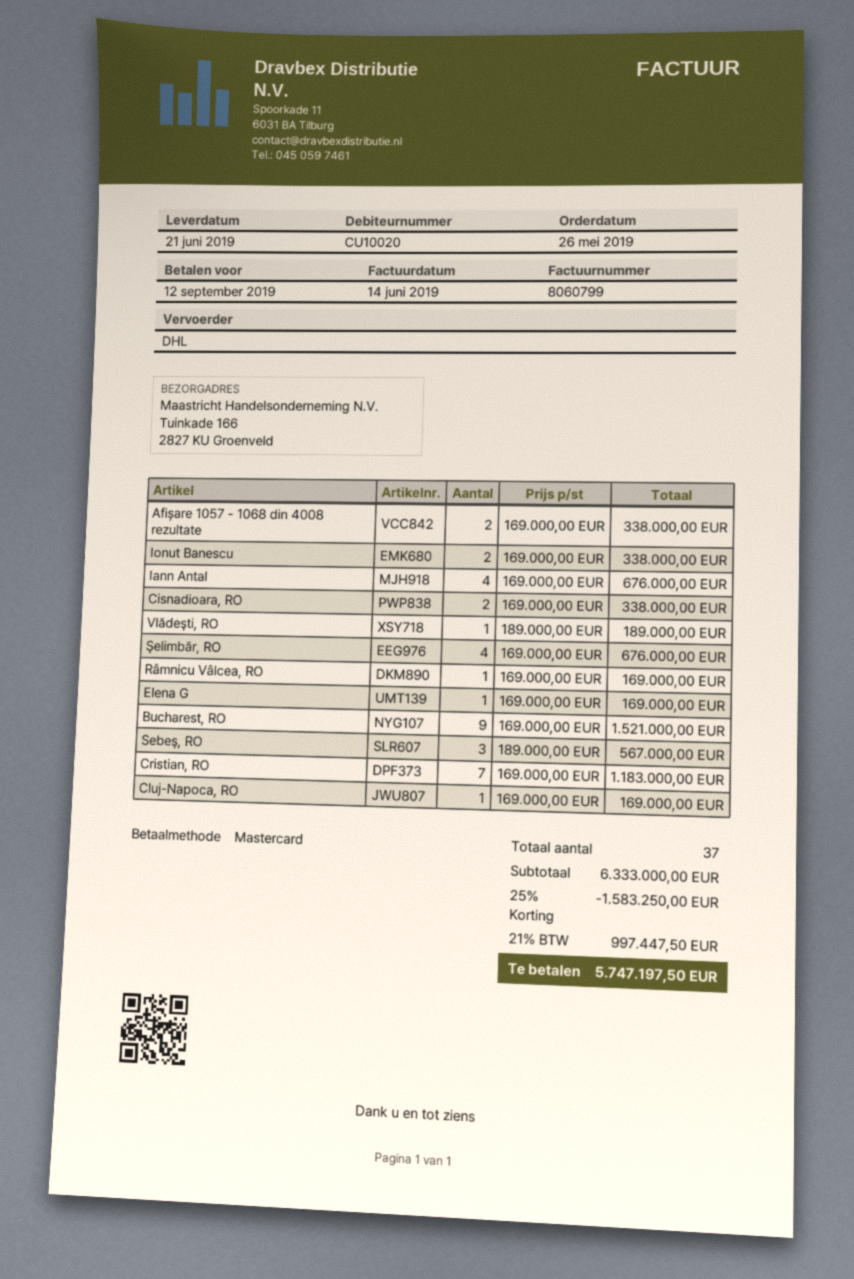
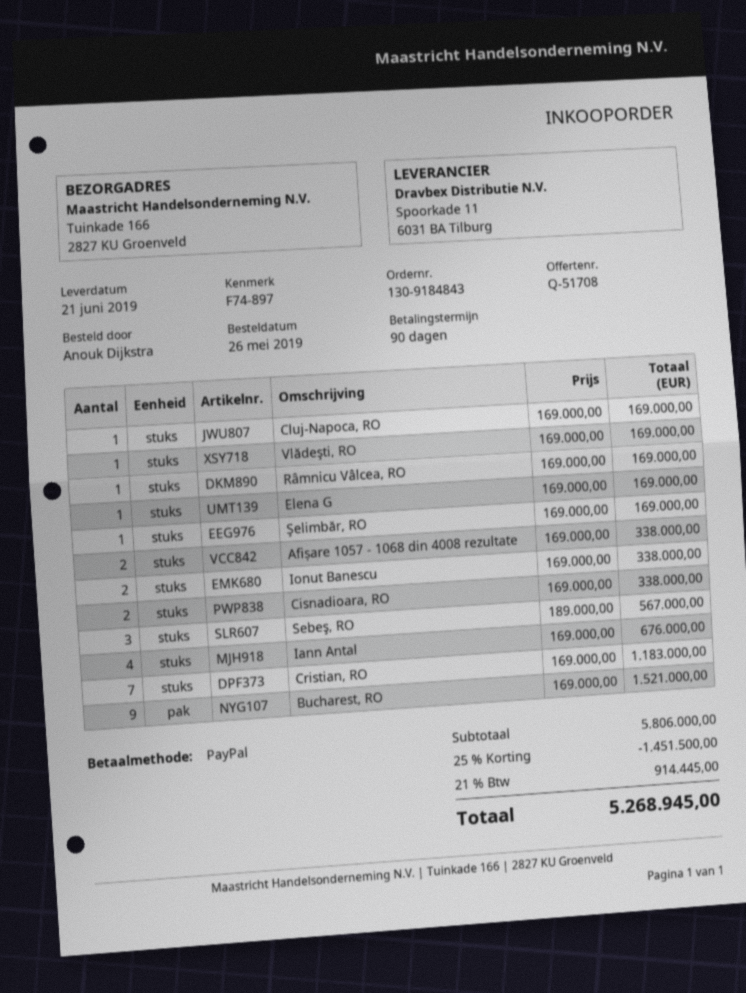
payment method: Mastercard -> PayPal
Vlădeşti, RO: 1 x 189000.00 = 189000.00 -> 1 x 169000.00 = 169000.00
Şelimbăr, RO: 4 x 169000.00 = 676000.00 -> 1 x 169000.00 = 169000.00
subtotal: 6333000.00 -> 5806000.00
discount: 25% = 1583250.00 -> 25% = 1451500.00
tax: 21% = 997447.50 -> 21% = 914445.00
total: 5747197.50 -> 5268945.00

